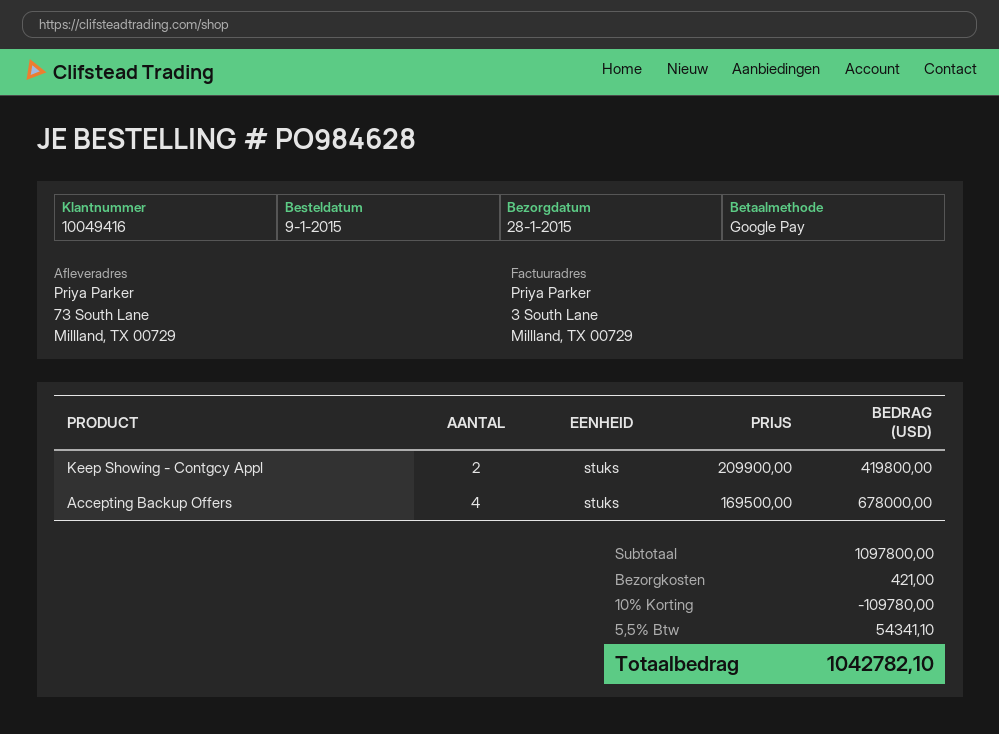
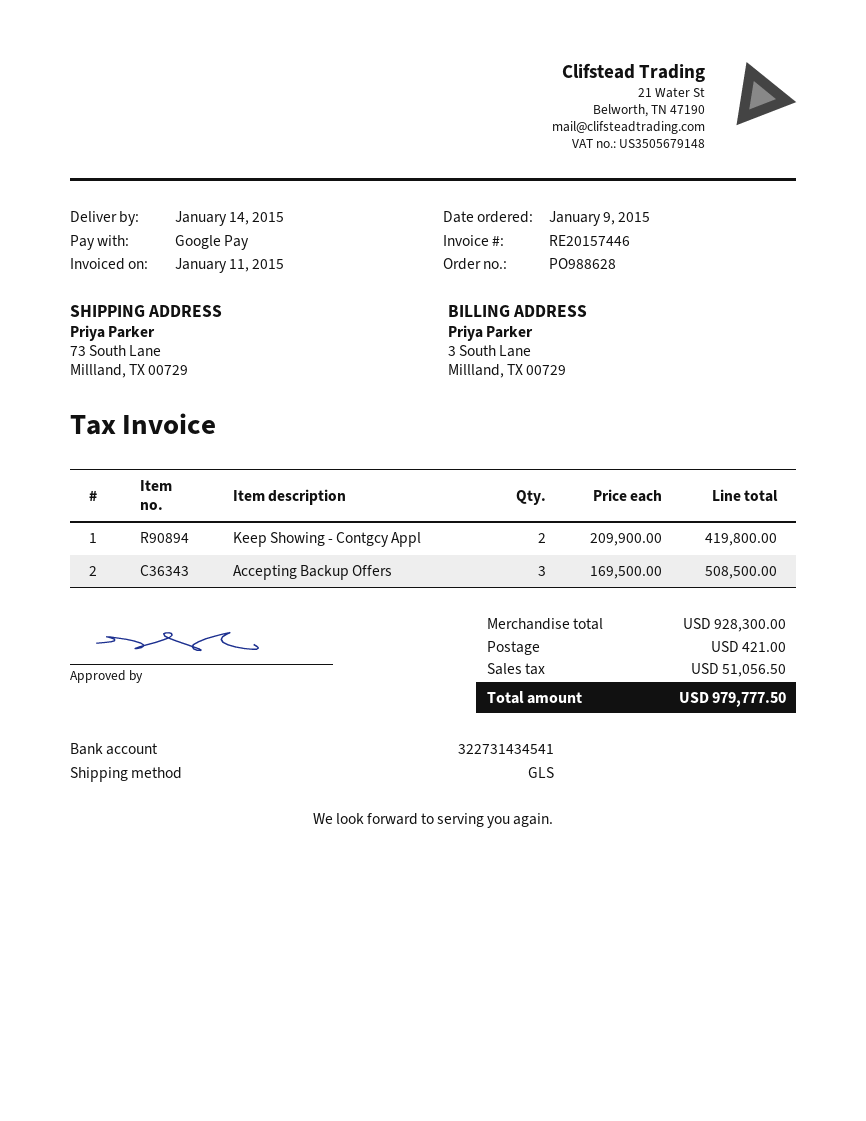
order number: PO984628 -> PO988628
delivery date: 2015-01-28 -> 2015-01-14
Accepting Backup Offers: 4 x 169500.00 = 678000.00 -> 3 x 169500.00 = 508500.00
subtotal: 1097800.00 -> 928300.00
discount: 10% = 109780.00 -> none
tax: 54341.10 -> 51056.50
total: 1042782.10 -> 979777.50

